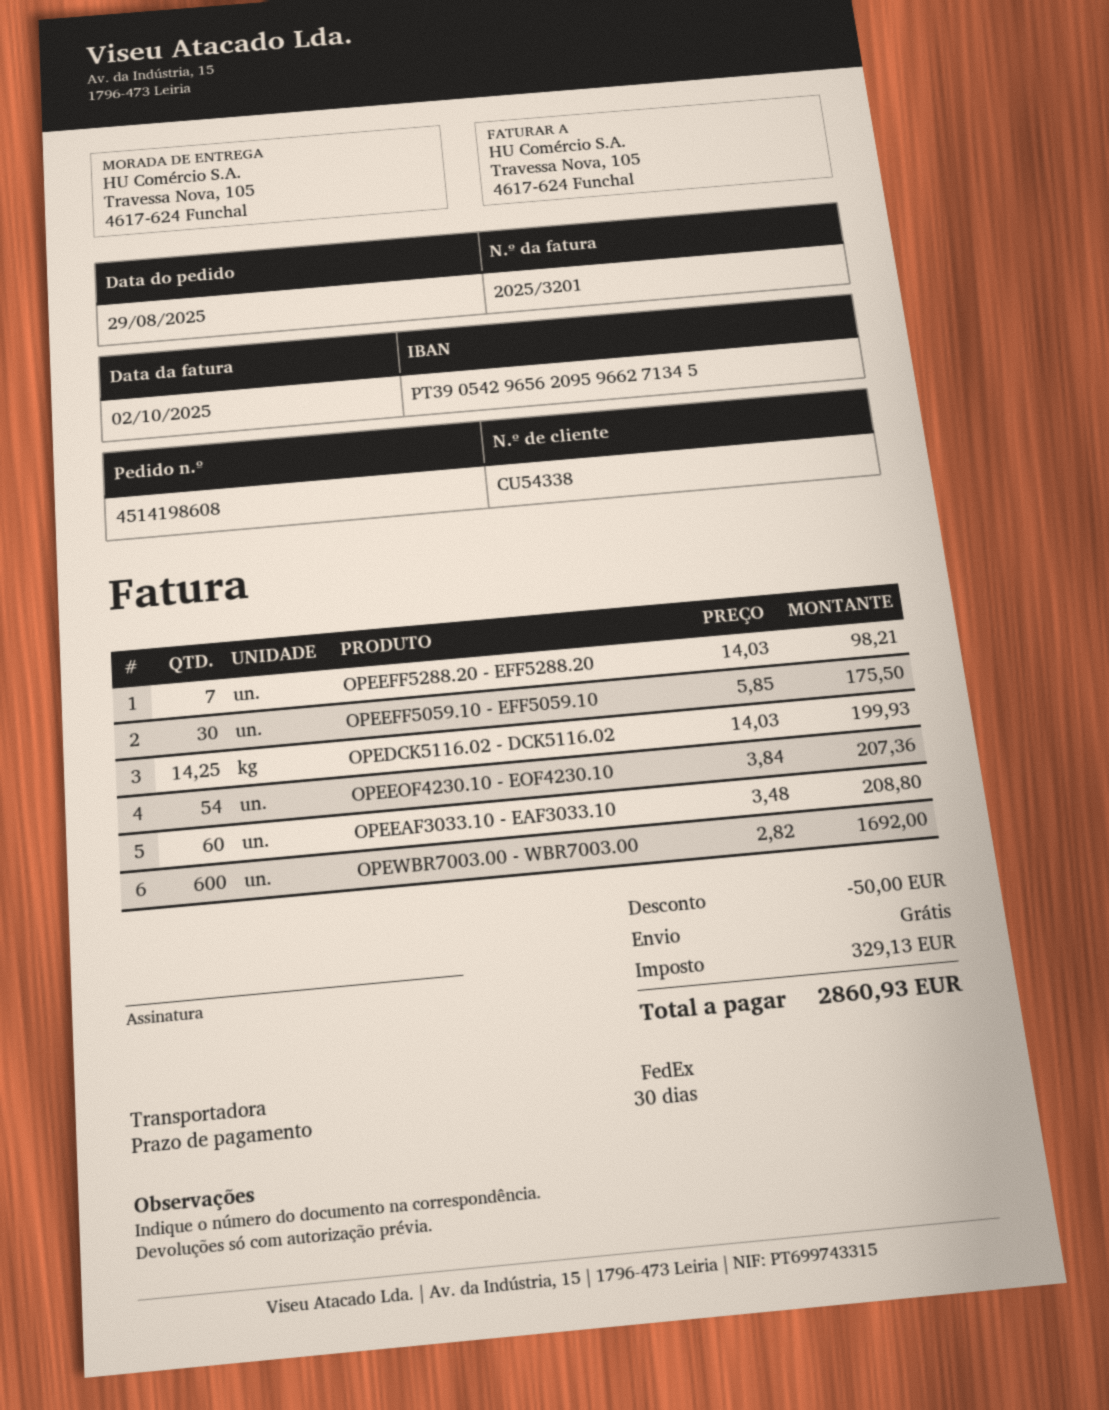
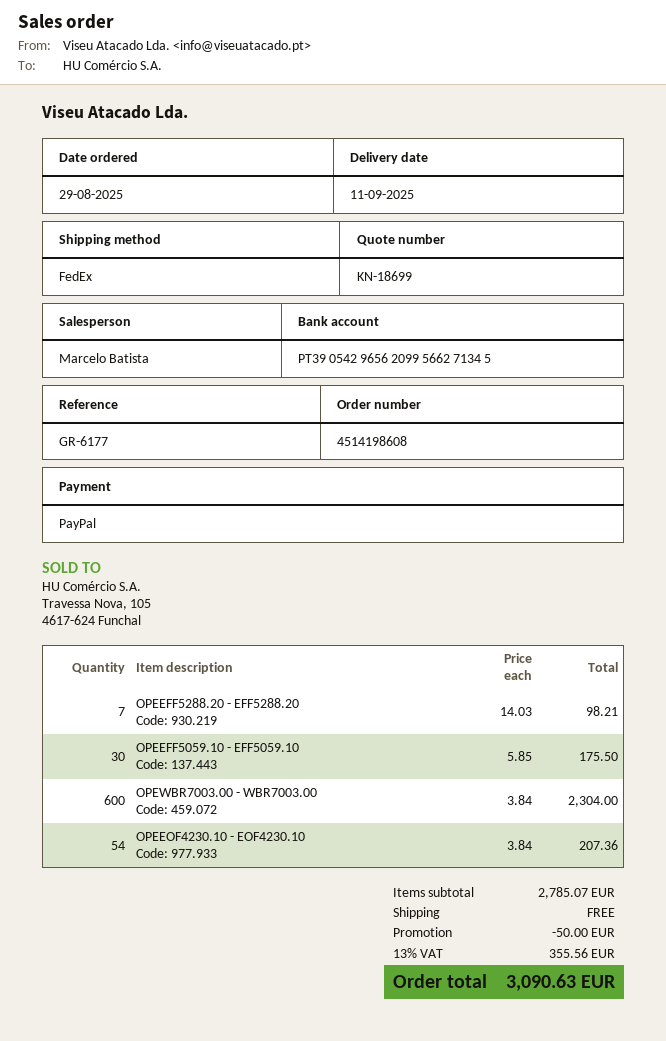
bank account: PT39054296562095966271345 -> PT39054296562099566271345
OPEDCK5116.02 - DCK5116.02: 14.25 x 14.03 = 199.93 -> none
OPEEAF3033.10 - EAF3033.10: 60 x 3.48 = 208.80 -> none
OPEWBR7003.00 - WBR7003.00: 600 x 2.82 = 1692.00 -> 600 x 3.84 = 2304.00
tax: 329.13 -> 355.56
total: 2860.93 -> 3090.63

